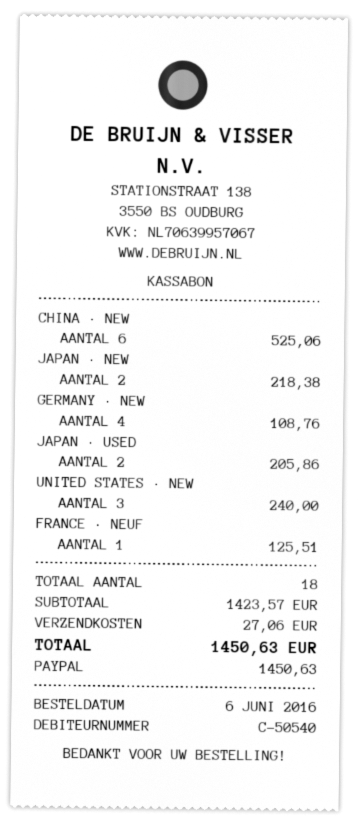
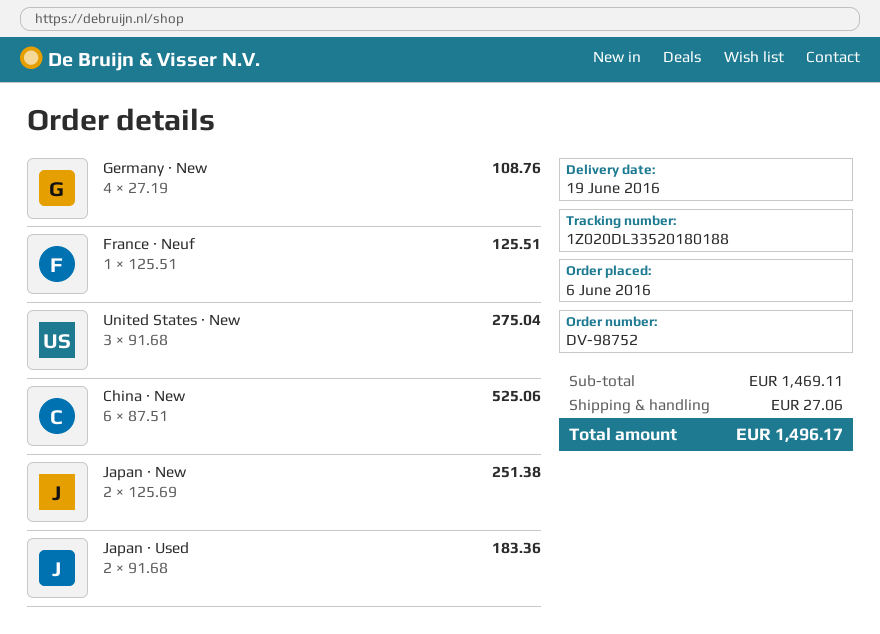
JAPAN · NEW: 2 for 218.38 -> 2 for 251.38
JAPAN · USED: 2 for 205.86 -> 2 for 183.36
UNITED STATES · NEW: 3 for 240.00 -> 3 for 275.04
subtotal: 1423.57 -> 1469.11
total: 1450.63 -> 1496.17

